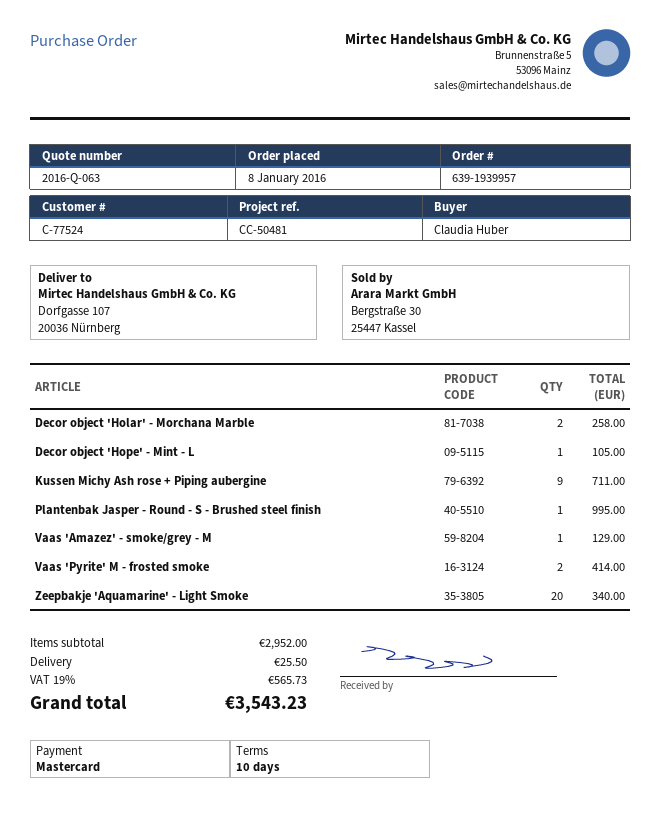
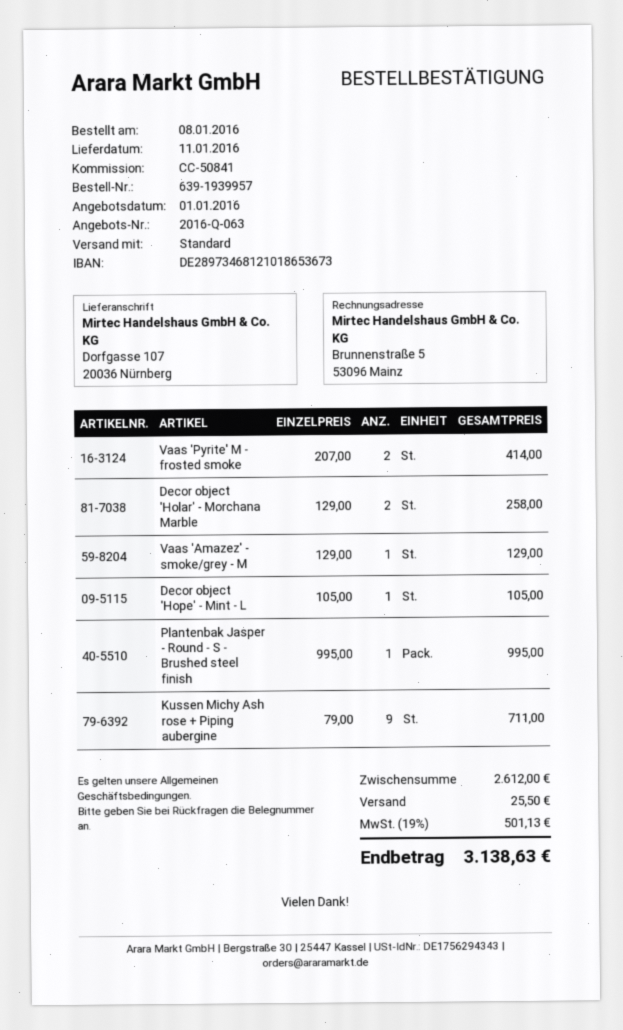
reference: CC-50481 -> CC-50841
Zeepbakje 'Aquamarine' - Light Smoke: 20 for 340.00 -> none
subtotal: 2952.00 -> 2612.00
tax: 19% = 565.73 -> 19% = 501.13
total: 3543.23 -> 3138.63

